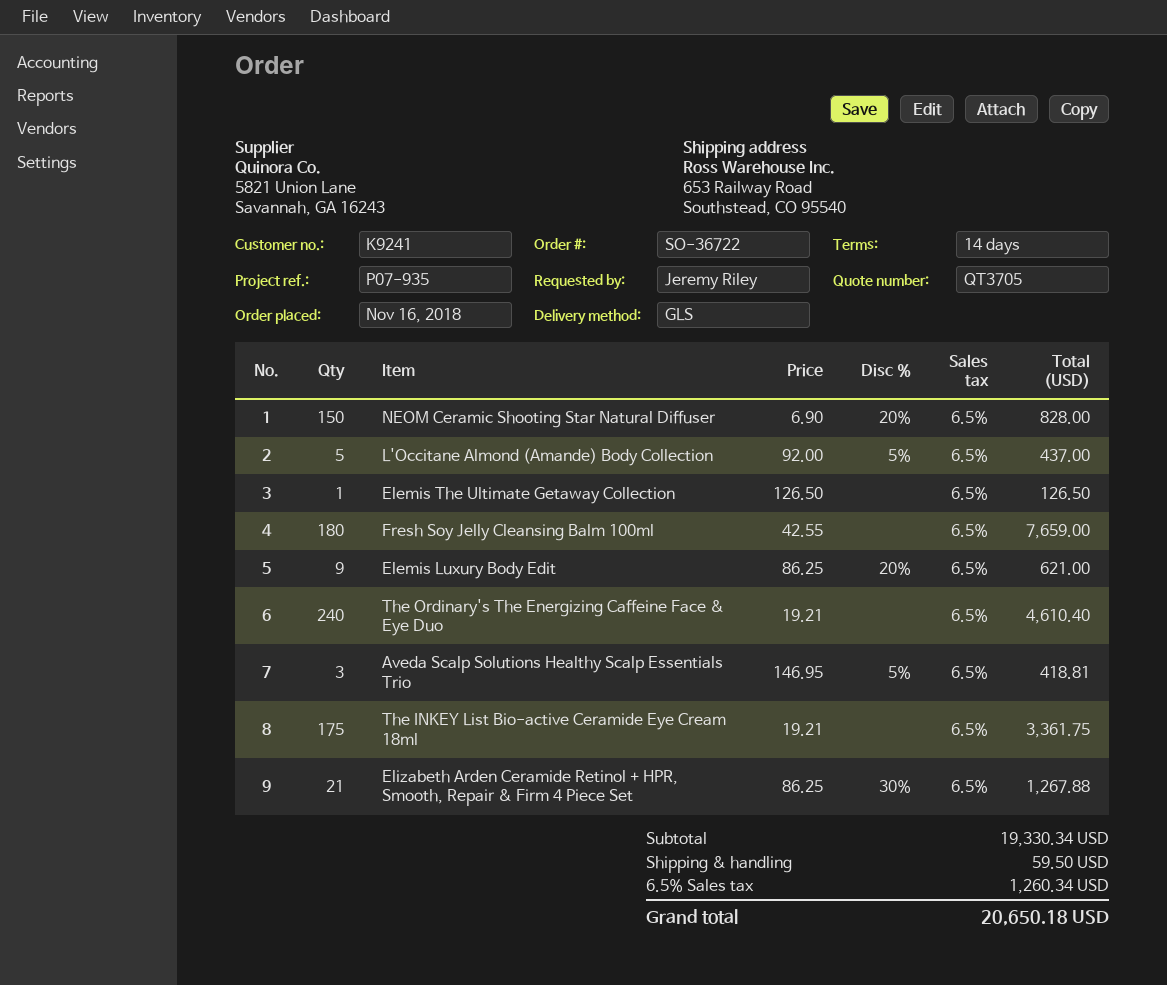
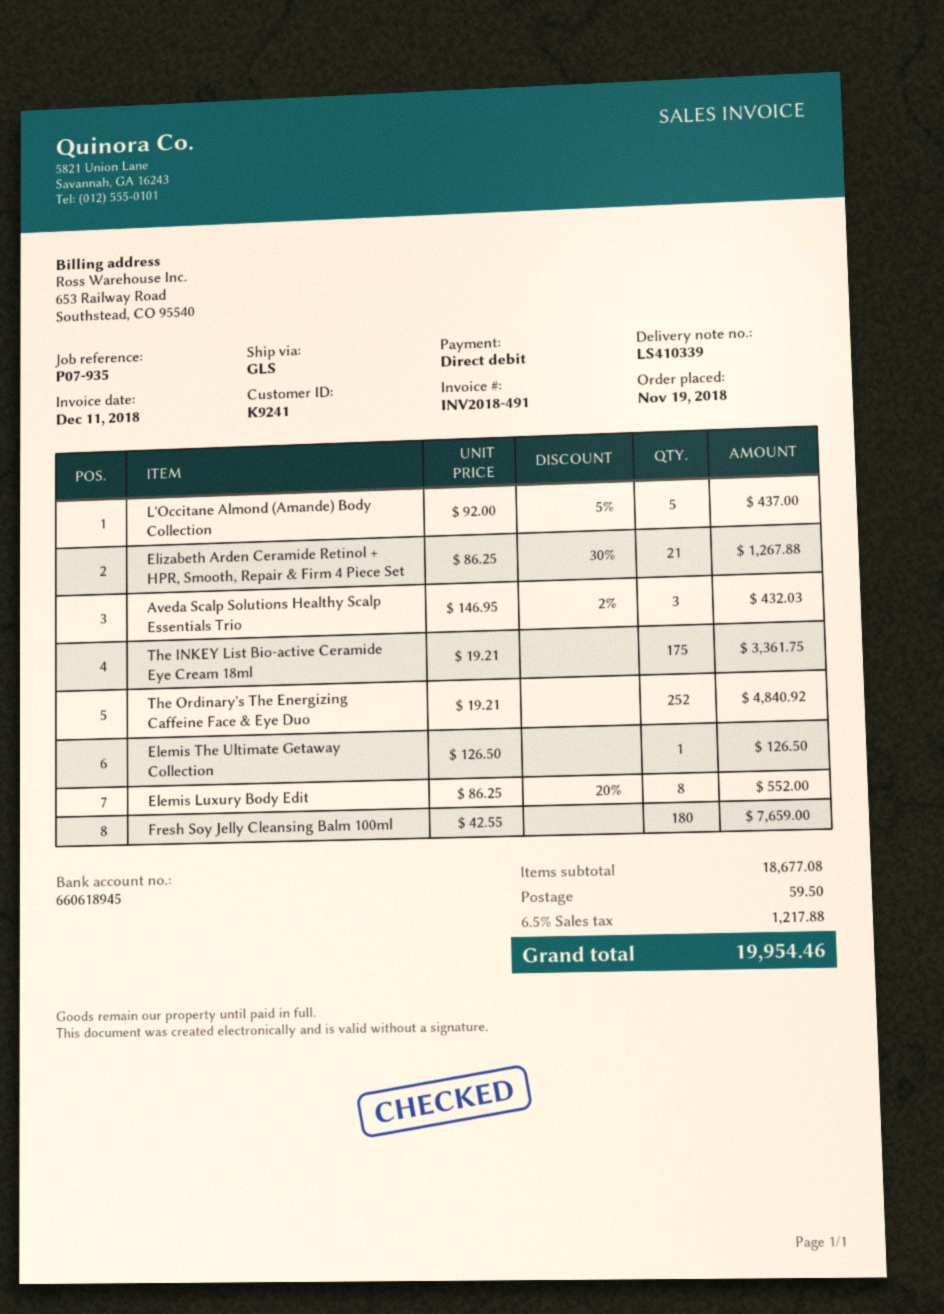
order date: 2018-11-16 -> 2018-11-19
NEOM Ceramic Shooting Star Natural Diffuser: 150 x 6.90 - 20% = 828.00 -> none
Elemis Luxury Body Edit: 9 x 86.25 - 20% = 621.00 -> 8 x 86.25 - 20% = 552.00
The Ordinary's The Energizing Caffeine Face & Eye Duo: 240 x 19.21 = 4610.40 -> 252 x 19.21 = 4840.92
Aveda Scalp Solutions Healthy Scalp Essentials Trio: 3 x 146.95 - 5% = 418.81 -> 3 x 146.95 - 2% = 432.03
subtotal: 19330.34 -> 18677.08
tax: 6.5% = 1260.34 -> 6.5% = 1217.88
total: 20650.18 -> 19954.46

